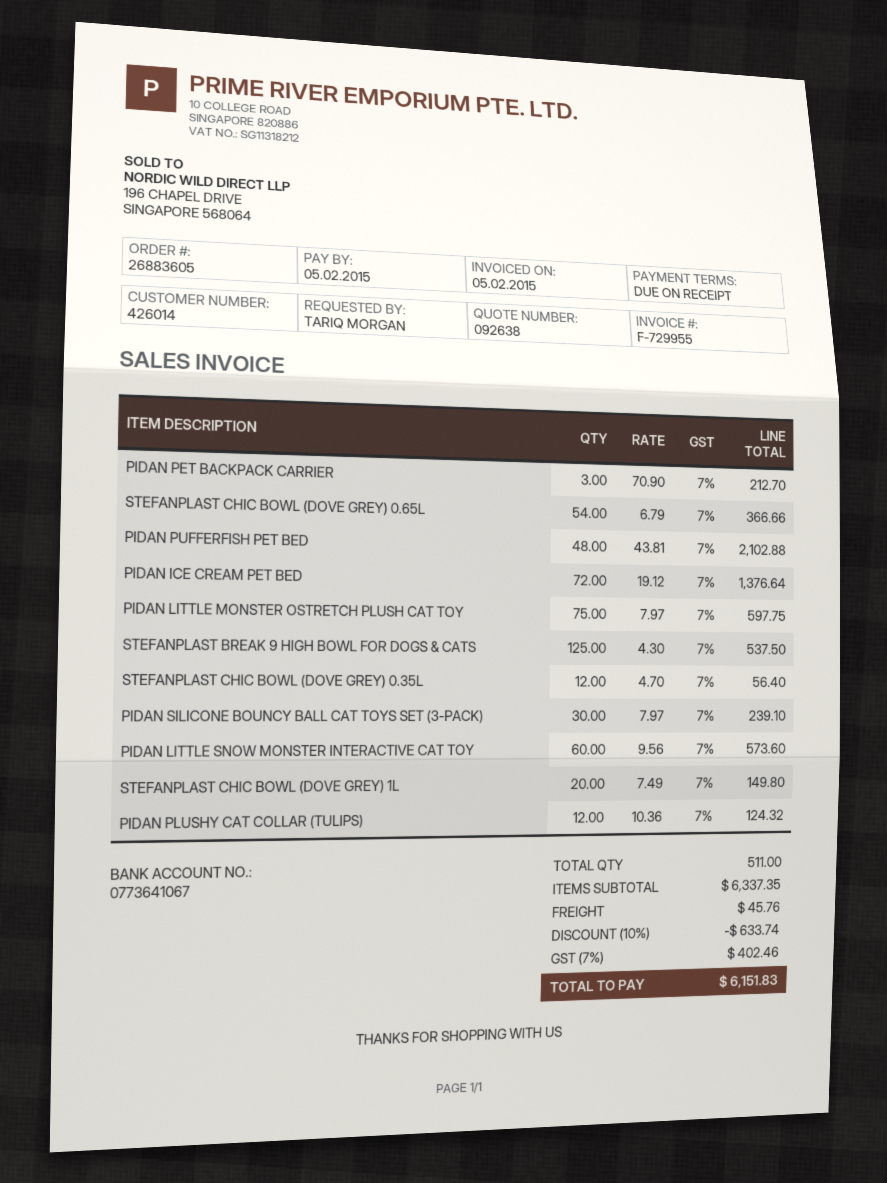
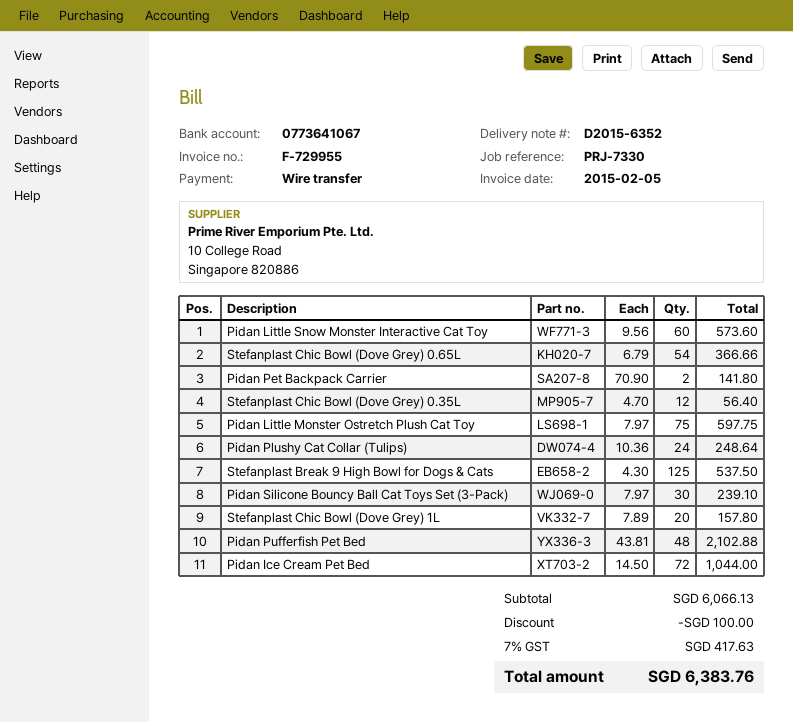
PIDAN PET BACKPACK CARRIER: 3 x 70.90 = 212.70 -> 2 x 70.90 = 141.80
PIDAN ICE CREAM PET BED: 72 x 19.12 = 1376.64 -> 72 x 14.50 = 1044.00
STEFANPLAST CHIC BOWL (DOVE GREY) 1L: 20 x 7.49 = 149.80 -> 20 x 7.89 = 157.80
PIDAN PLUSHY CAT COLLAR (TULIPS): 12 x 10.36 = 124.32 -> 24 x 10.36 = 248.64
subtotal: 6337.35 -> 6066.13
discount: 633.74 -> 100.00
shipping: 45.76 -> none
tax: 7% = 402.46 -> 7% = 417.63
total: 6151.83 -> 6383.76

